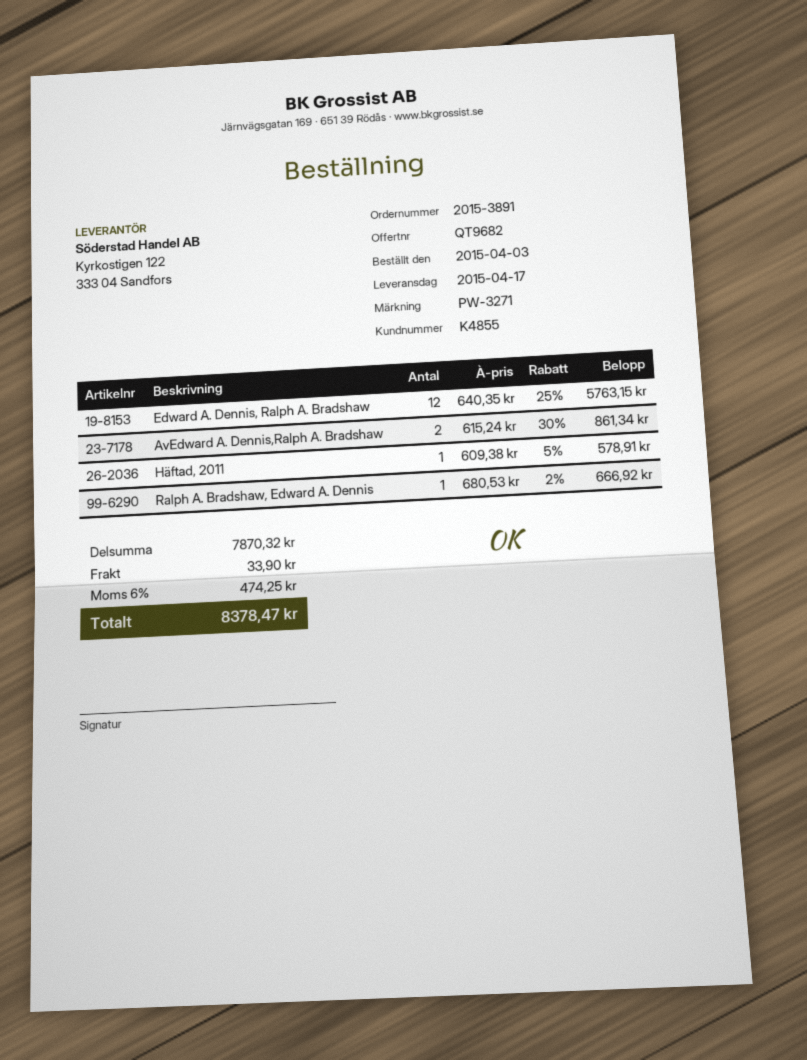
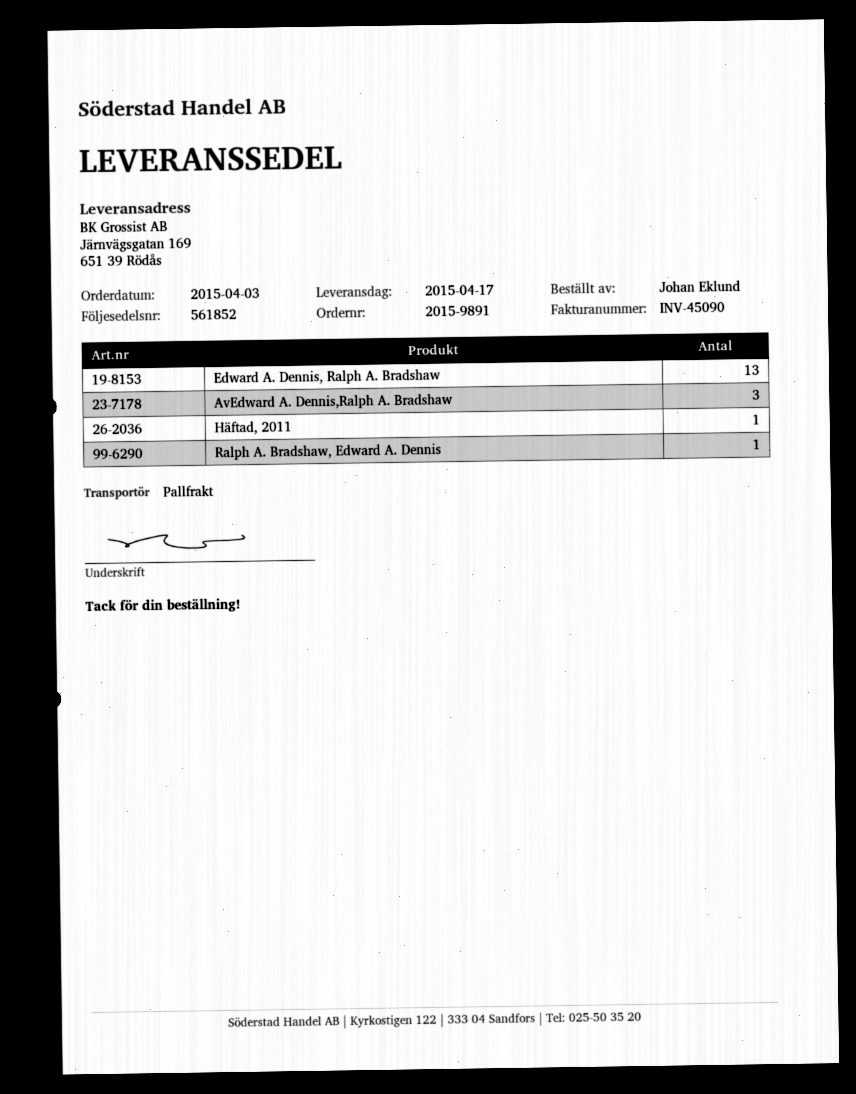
order number: 2015-3891 -> 2015-9891
Edward A. Dennis, Ralph A. Bradshaw: 12 -> 13
AvEdward A. Dennis,Ralph A. Bradshaw: 2 -> 3

